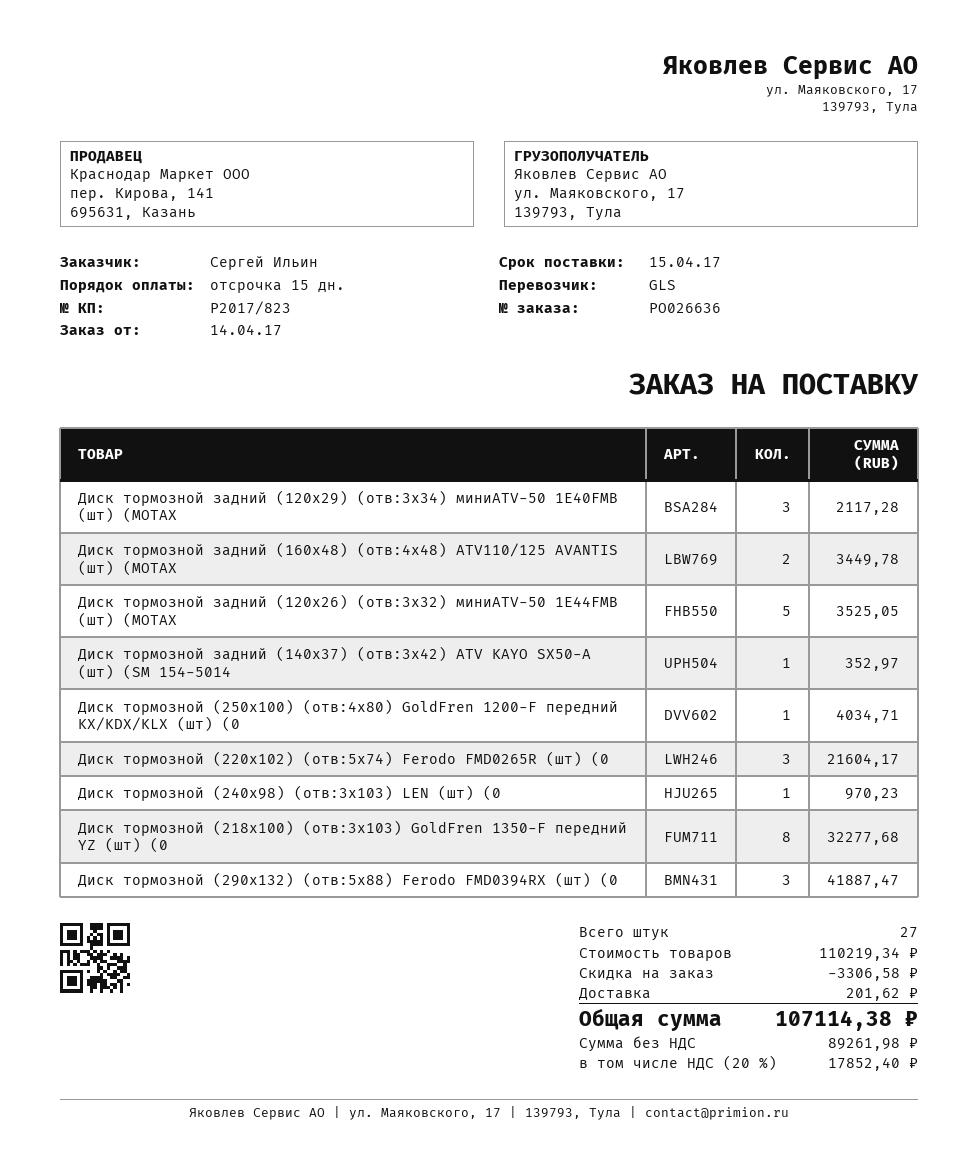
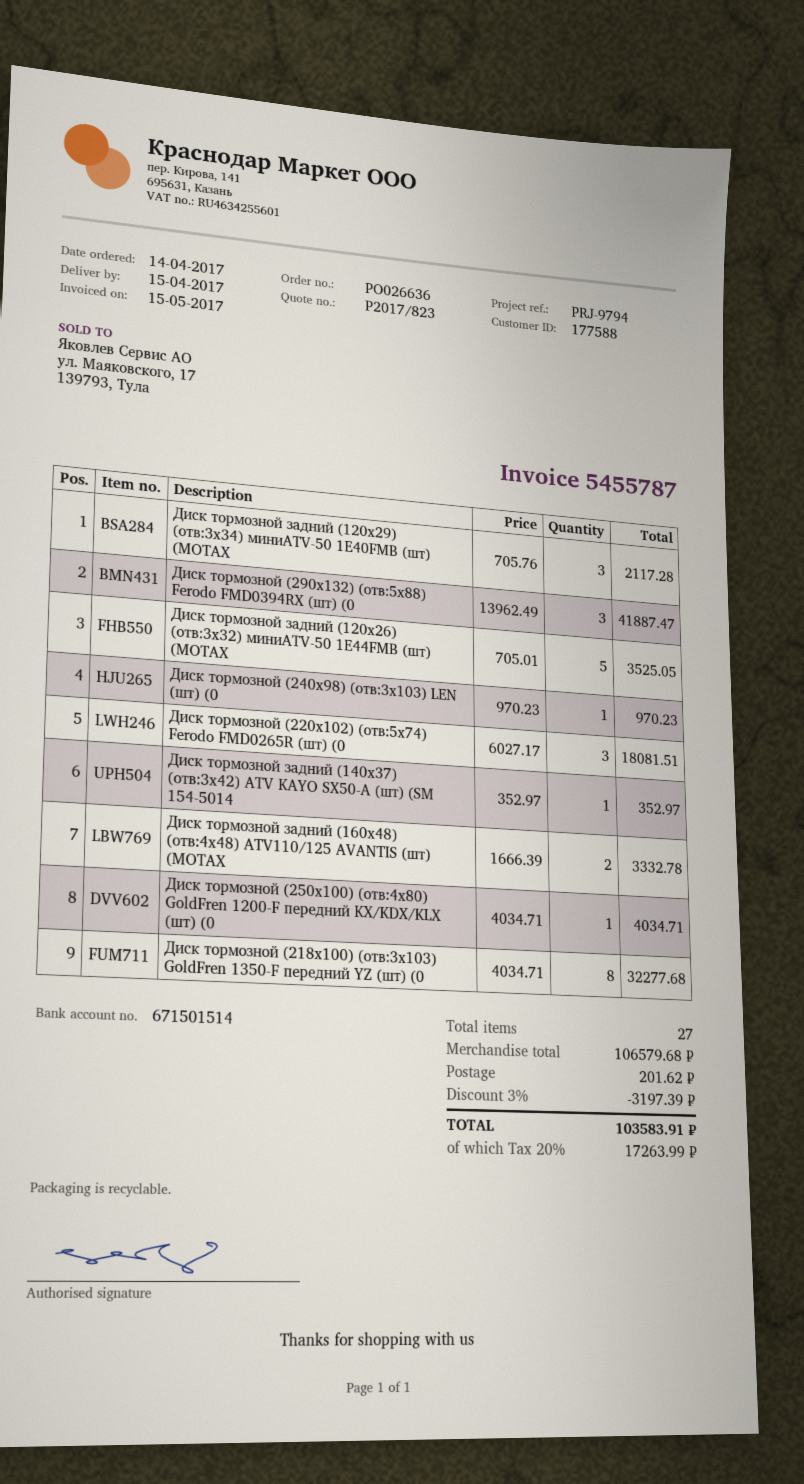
Диск тормозной задний (160x48) (отв:4x48) ATV110/125 AVANTIS (шт) (MOTAX: 2 for 3449.78 -> 2 for 3332.78
Диск тормозной (220x102) (отв:5x74) Ferodo FMD0265R (шт) (0: 3 for 21604.17 -> 3 for 18081.51
subtotal: 110219.34 -> 106579.68
discount: 3306.58 -> 3197.39
tax: 20% = 17852.40 -> 20% = 17263.99
total: 107114.38 -> 103583.91

